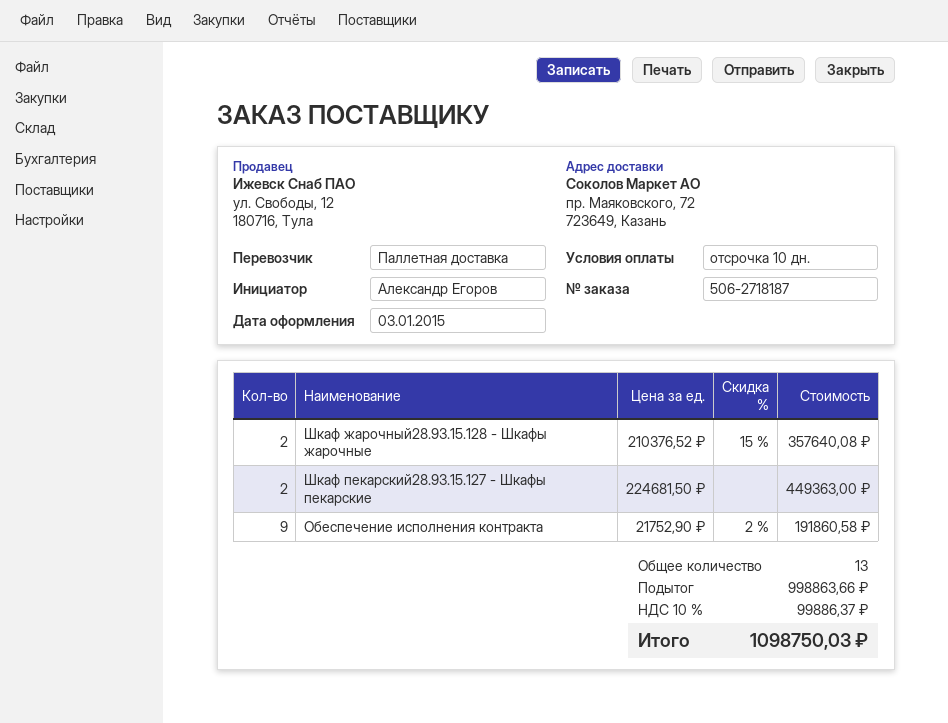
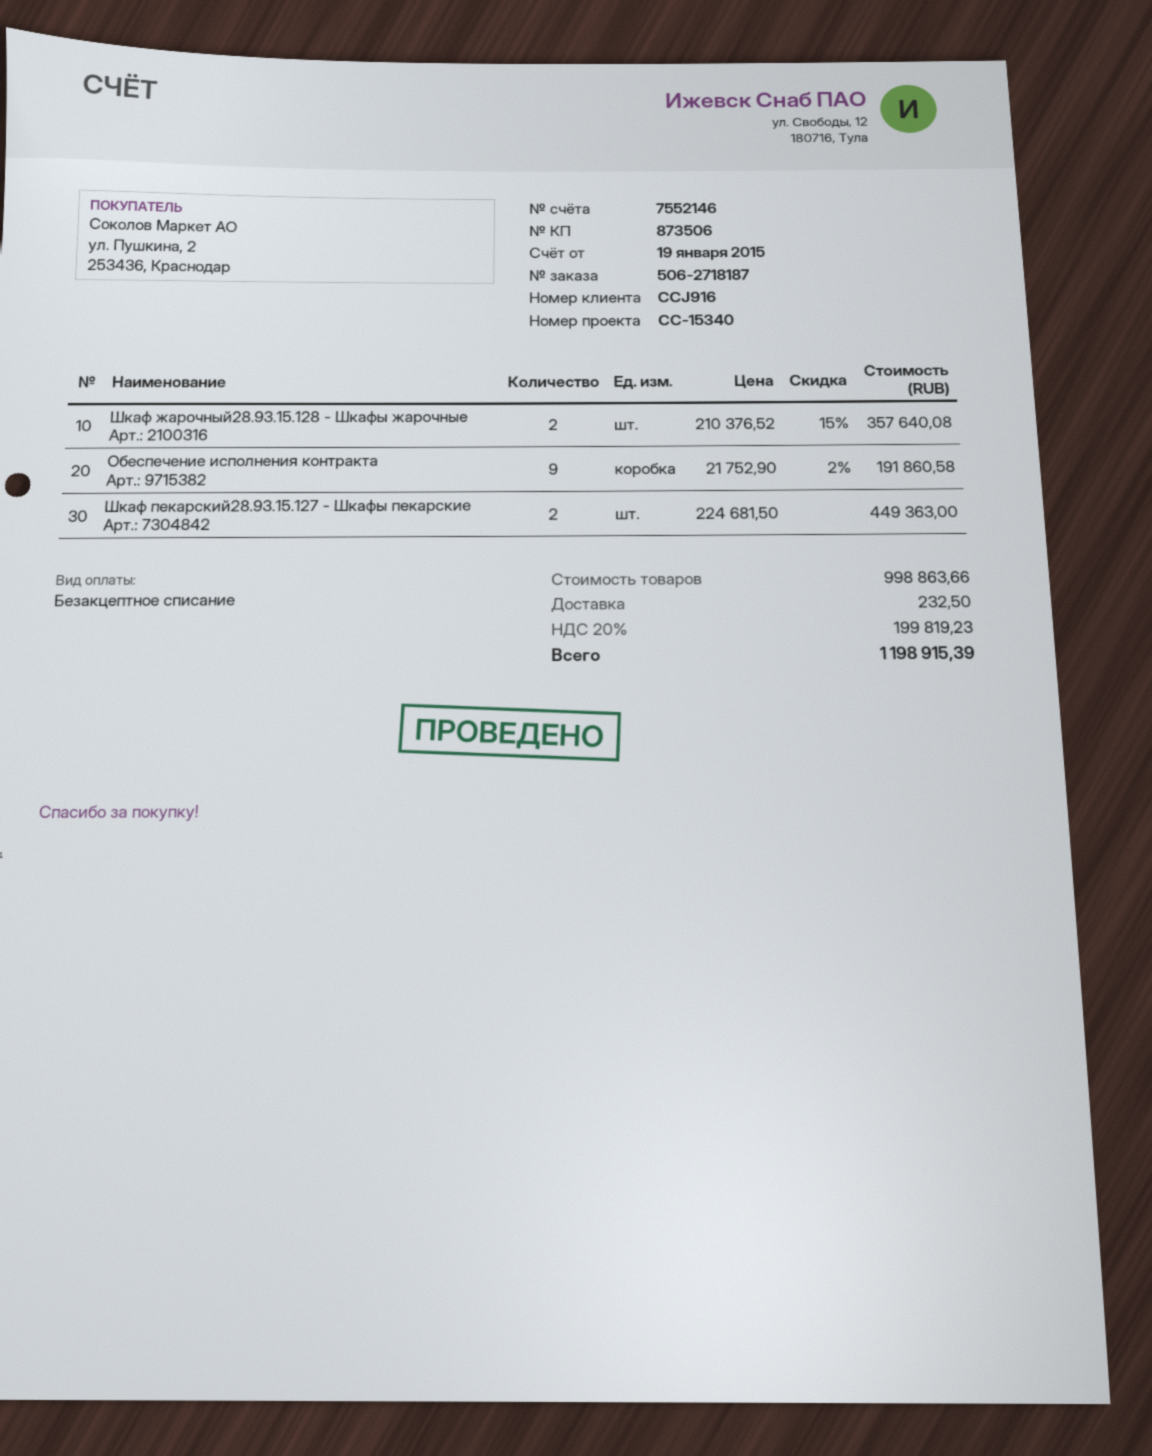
shipping: none -> 232.50
tax: 10% = 99886.37 -> 20% = 199819.23
total: 1098750.03 -> 1198915.39

